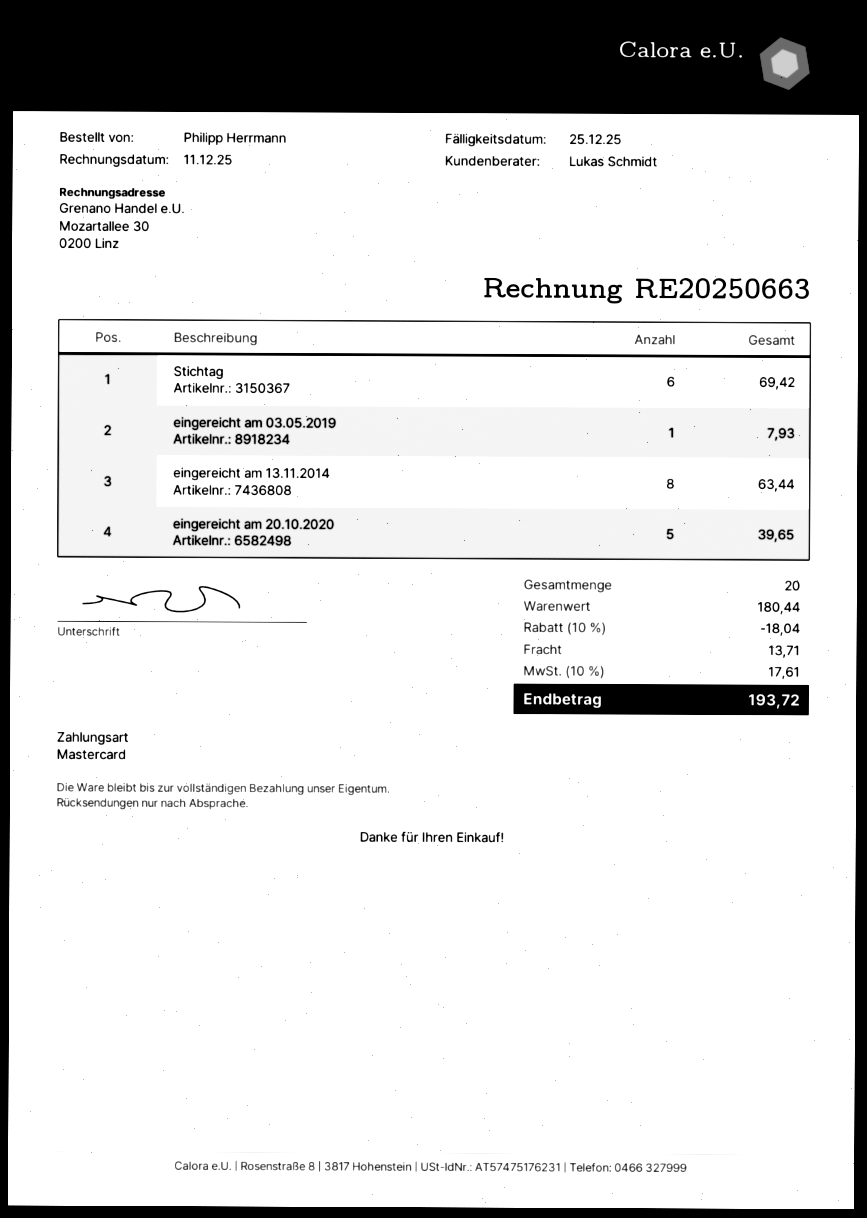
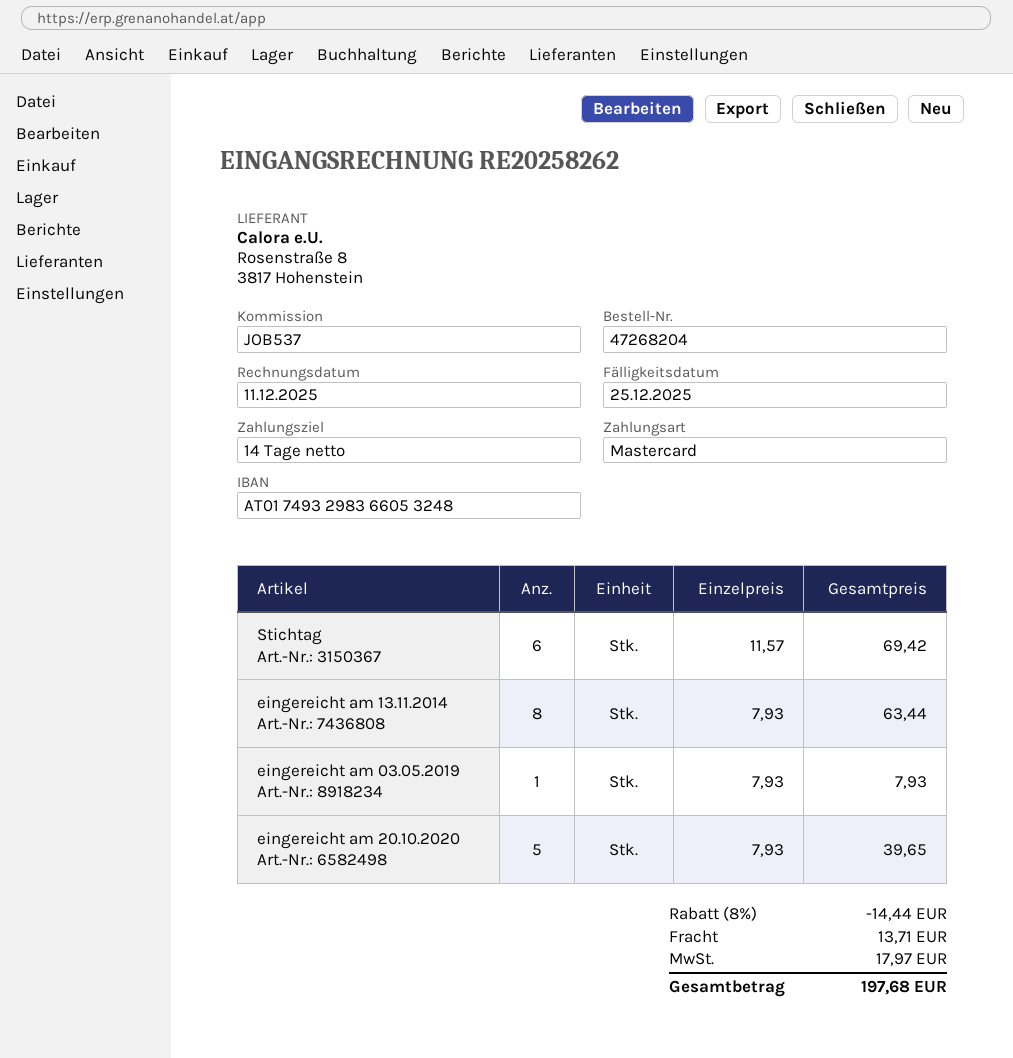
invoice number: RE20250663 -> RE20258262
discount: 10% = 18.04 -> 8% = 14.44
tax: 17.61 -> 17.97
total: 193.72 -> 197.68

